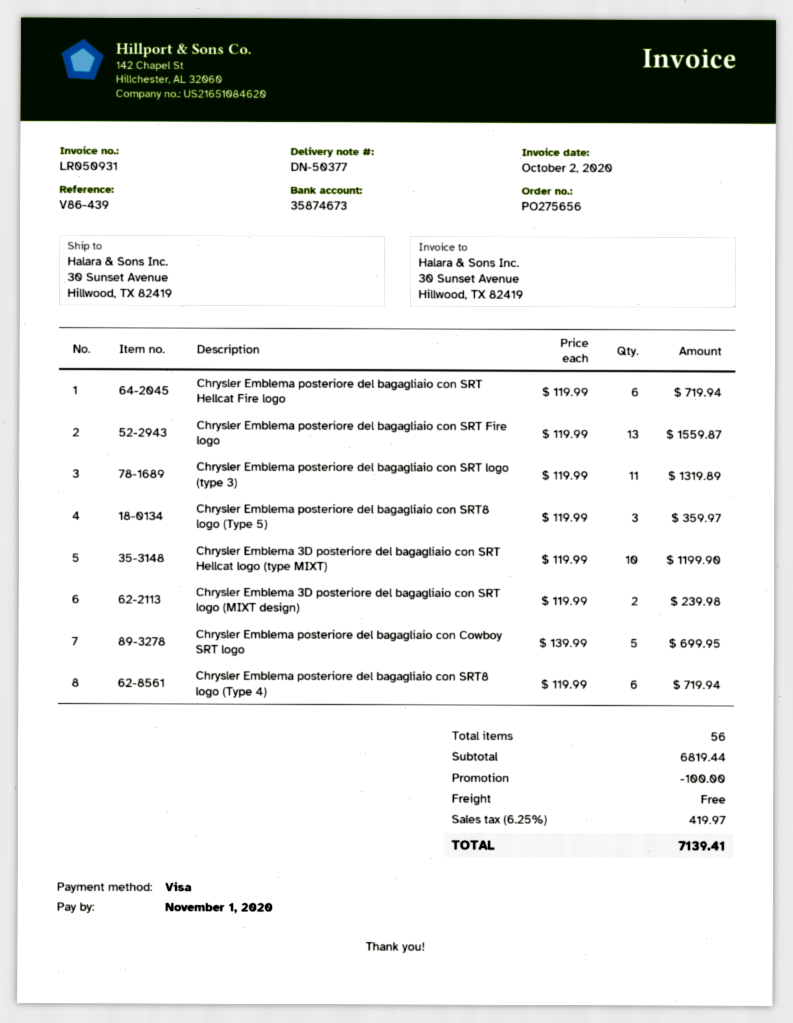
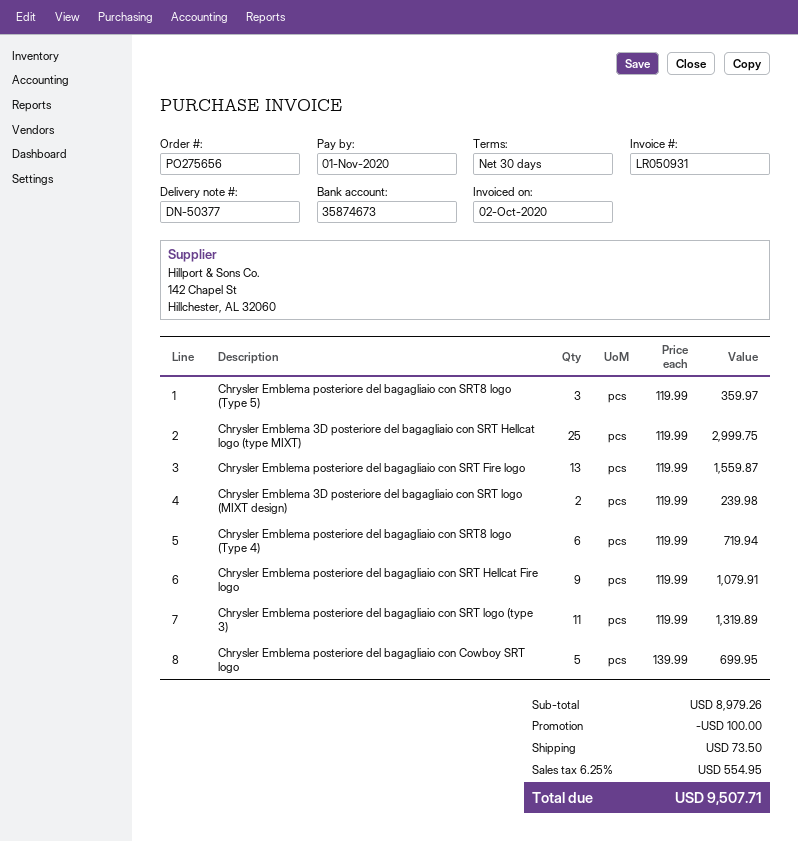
Chrysler Emblema posteriore del bagagliaio con SRT Hellcat Fire logo: 6 x 119.99 = 719.94 -> 9 x 119.99 = 1079.91
Chrysler Emblema 3D posteriore del bagagliaio con SRT Hellcat logo (type MIXT): 10 x 119.99 = 1199.90 -> 25 x 119.99 = 2999.75
subtotal: 6819.44 -> 8979.26
shipping: 0.00 -> 73.50
tax: 6.25% = 419.97 -> 6.25% = 554.95
total: 7139.41 -> 9507.71

